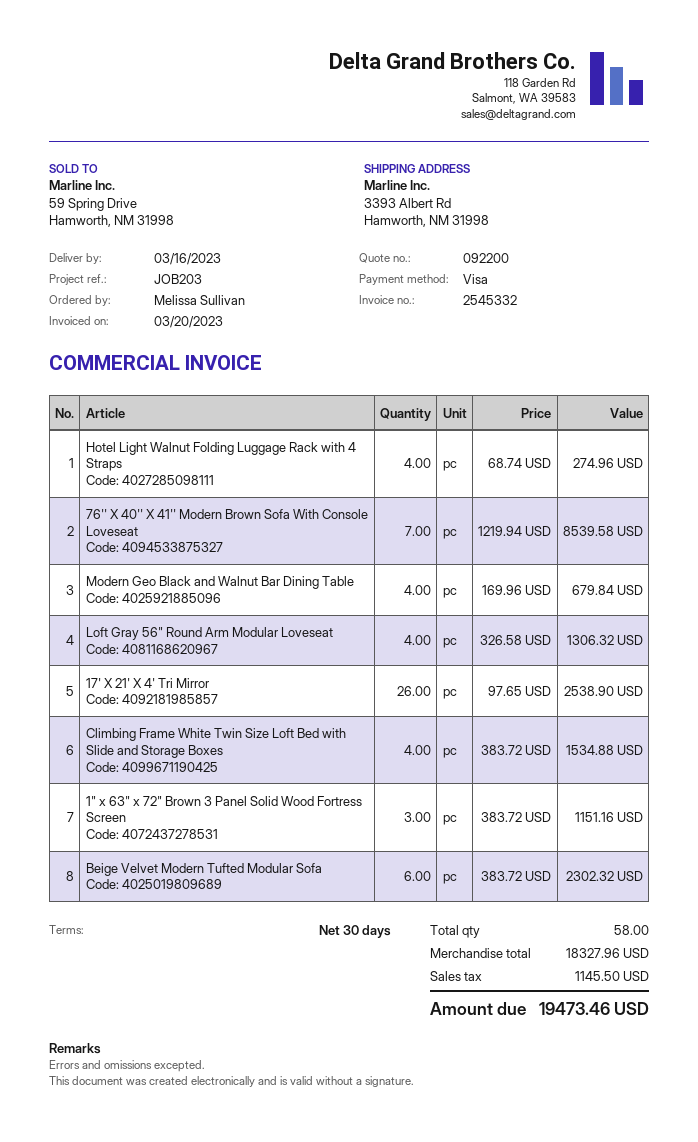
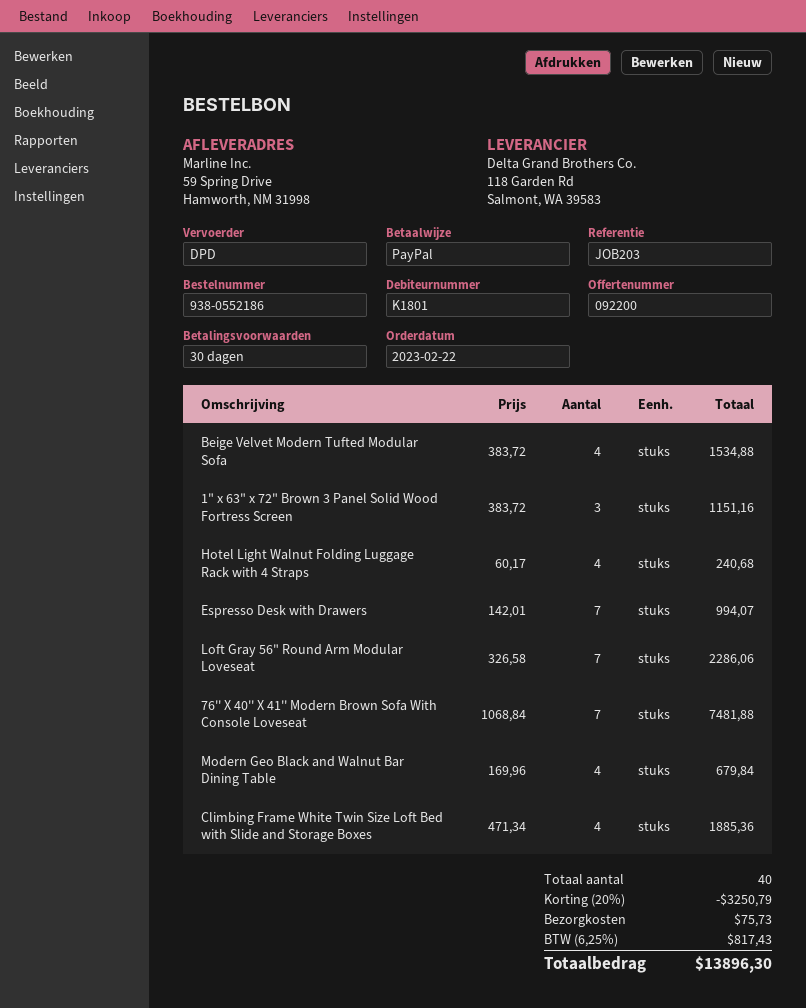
payment method: Visa -> PayPal
ship to: 3393 Albert Rd, Hamworth, NM 31998 -> 59 Spring Drive, Hamworth, NM 31998
Hotel Light Walnut Folding Luggage Rack with 4 Straps: 4 x 68.74 = 274.96 -> 4 x 60.17 = 240.68
76'' X 40'' X 41'' Modern Brown Sofa With Console Loveseat: 7 x 1219.94 = 8539.58 -> 7 x 1068.84 = 7481.88
Loft Gray 56" Round Arm Modular Loveseat: 4 x 326.58 = 1306.32 -> 7 x 326.58 = 2286.06
17' X 21' X 4' Tri Mirror: 26 x 97.65 = 2538.90 -> none
Climbing Frame White Twin Size Loft Bed with Slide and Storage Boxes: 4 x 383.72 = 1534.88 -> 4 x 471.34 = 1885.36
Beige Velvet Modern Tufted Modular Sofa: 6 x 383.72 = 2302.32 -> 4 x 383.72 = 1534.88
Espresso Desk with Drawers: none -> 7 x 142.01 = 994.07
total quantity: 58 -> 40
discount: none -> 20% = 3250.79
shipping: none -> 75.73
tax: 1145.50 -> 817.43
total: 19473.46 -> 13896.30

